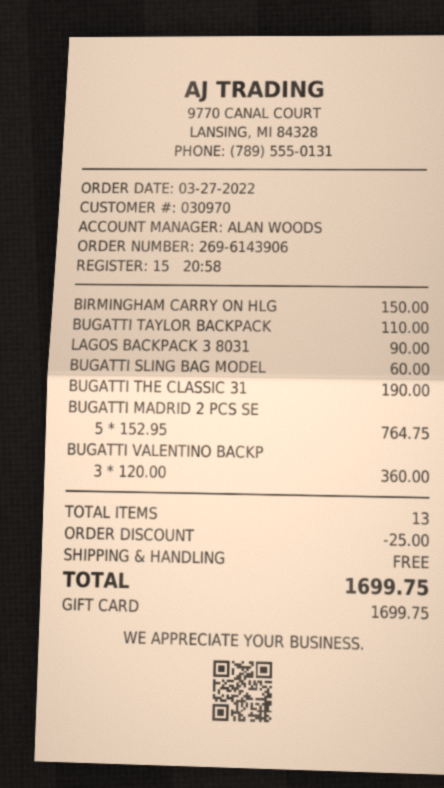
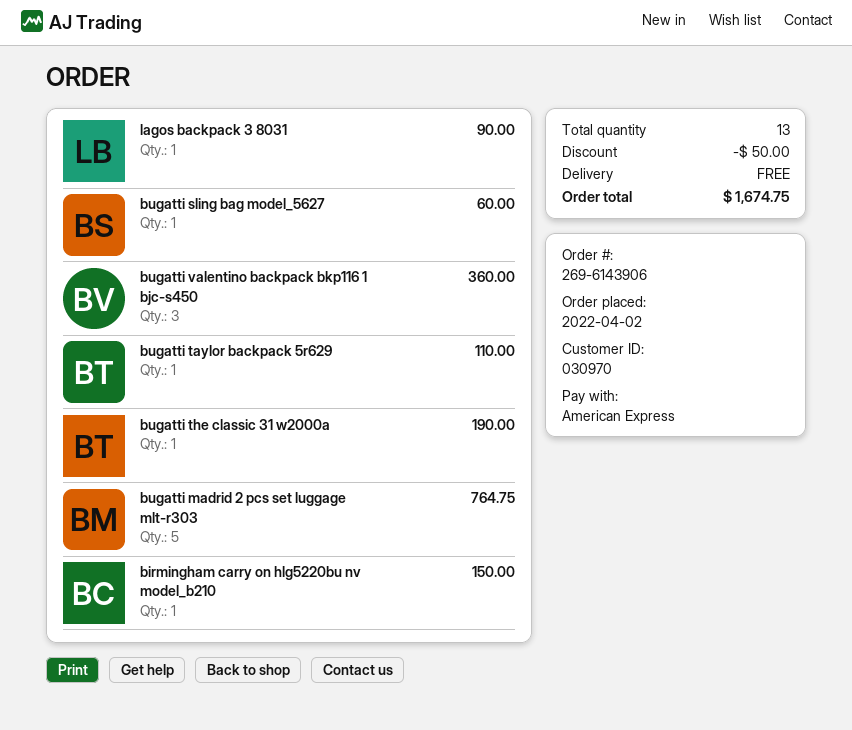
order date: 2022-03-27 -> 2022-04-02
payment method: gift card -> American Express
discount: 25.00 -> 50.00
total: 1699.75 -> 1674.75

